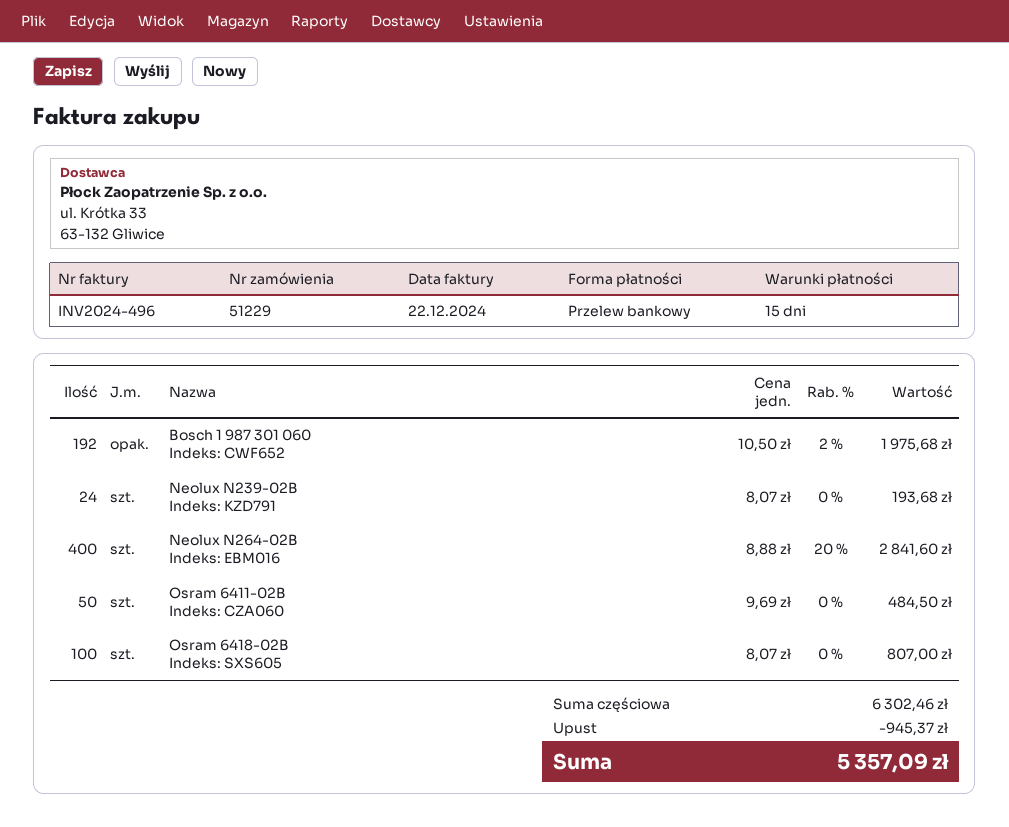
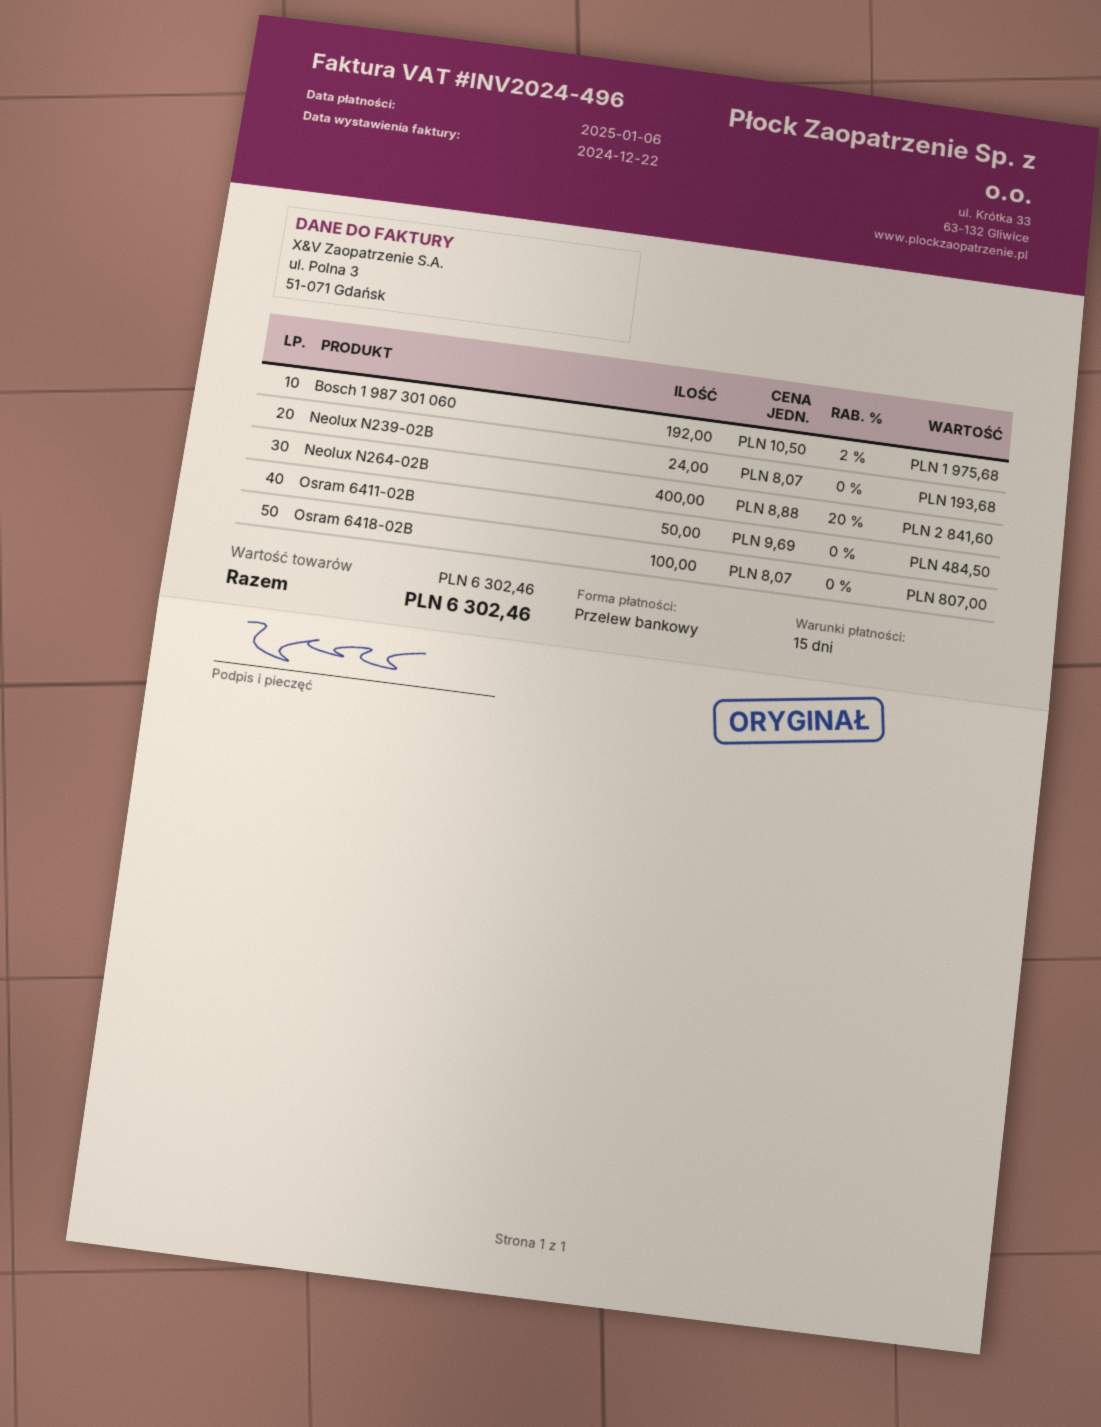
discount: 945.37 -> none
total: 5357.09 -> 6302.46

